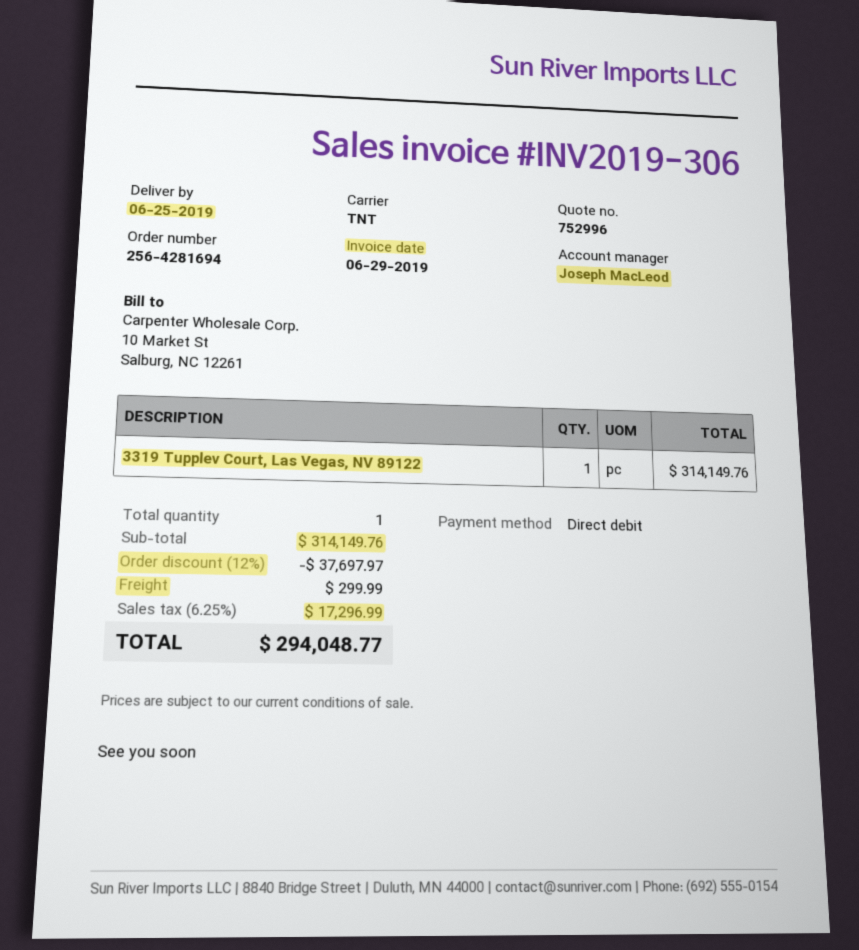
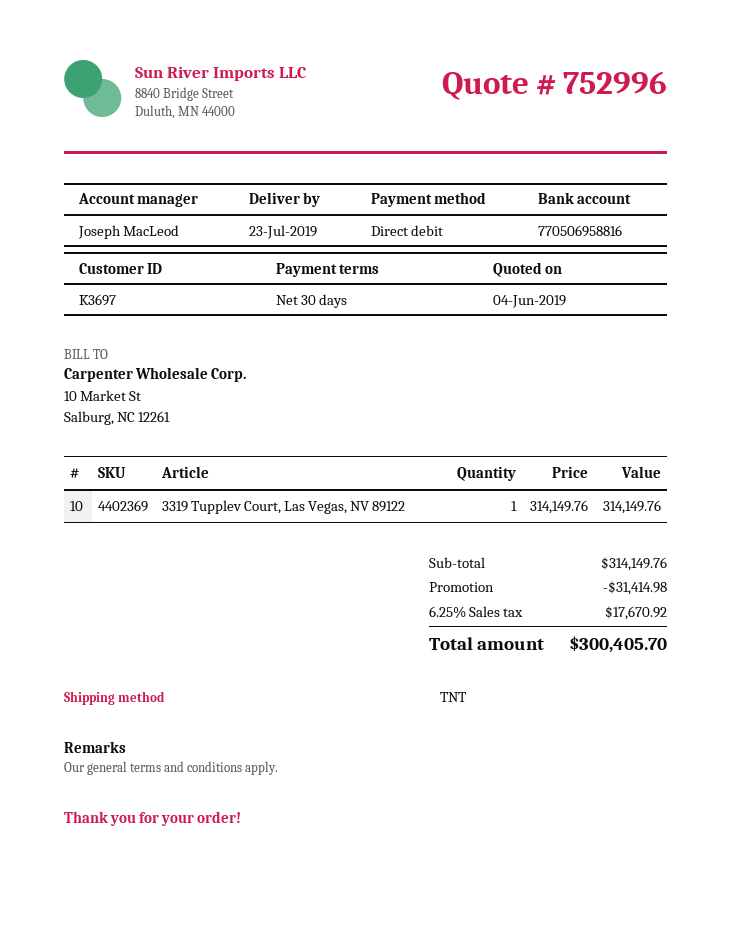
delivery date: 2019-06-25 -> 2019-07-23
discount: 37697.97 -> 31414.98
shipping: 299.99 -> none
tax: 6.25% = 17296.99 -> 6.25% = 17670.92
total: 294048.77 -> 300405.70

